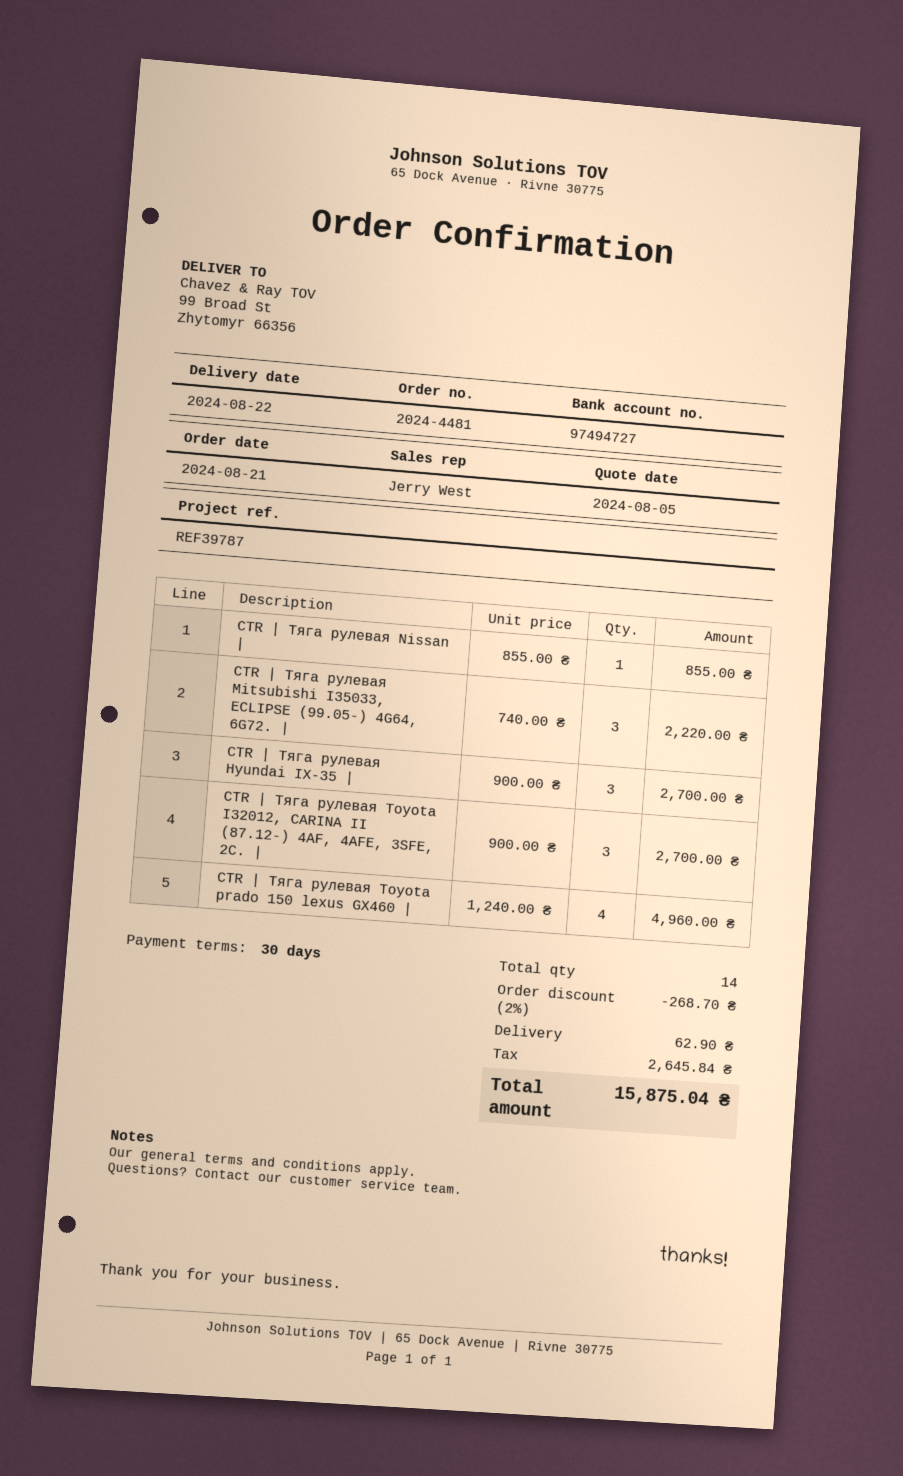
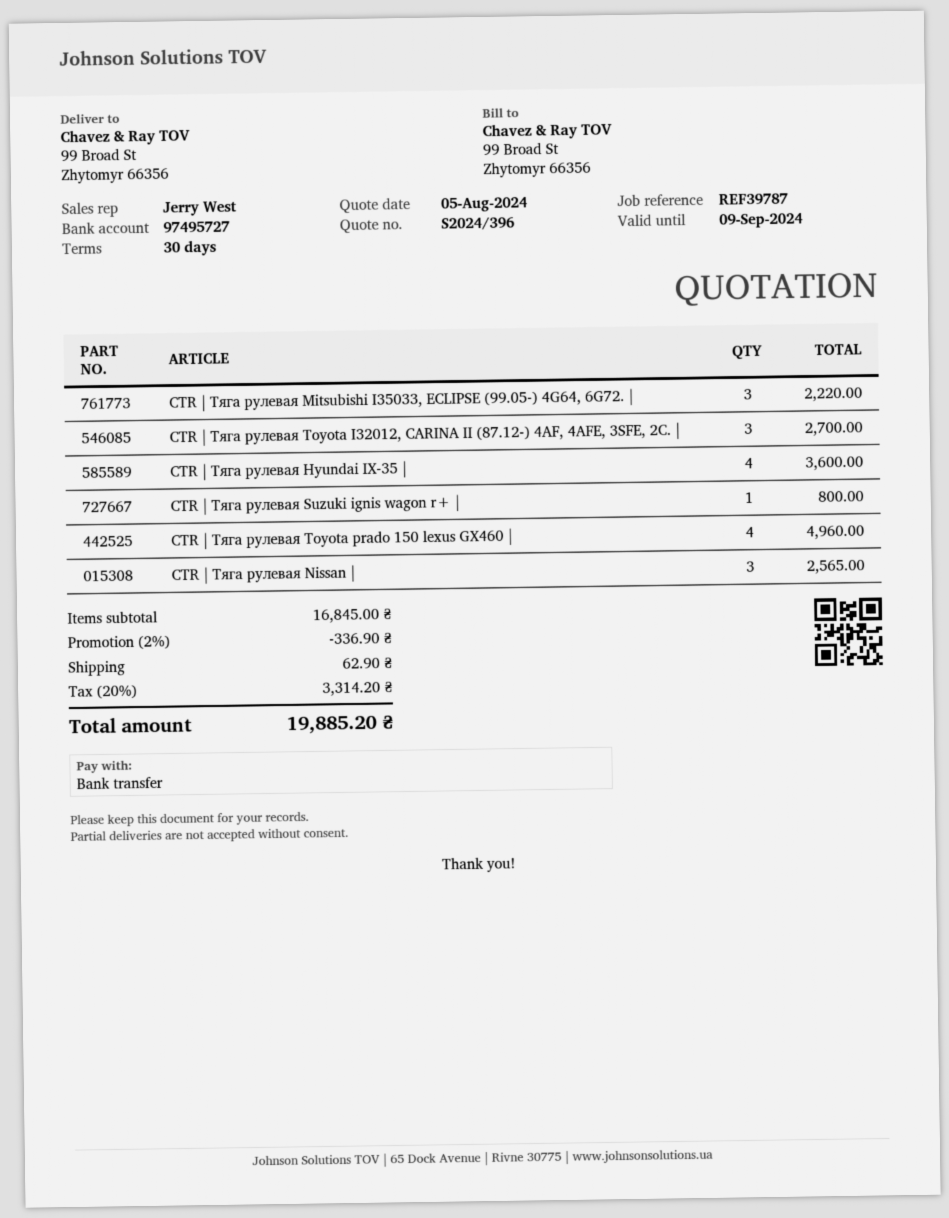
bank account: 97494727 -> 97495727
CTR | Тяга рулевая Nissan |: 1 for 855.00 -> 3 for 2565.00
CTR | Тяга рулевая Hyundai IX-35 |: 3 for 2700.00 -> 4 for 3600.00
CTR | Тяга рулевая Suzuki ignis wagon r+ |: none -> 1 for 800.00
discount: 2% = 268.70 -> 2% = 336.90
tax: 2645.84 -> 3314.20
total: 15875.04 -> 19885.20

